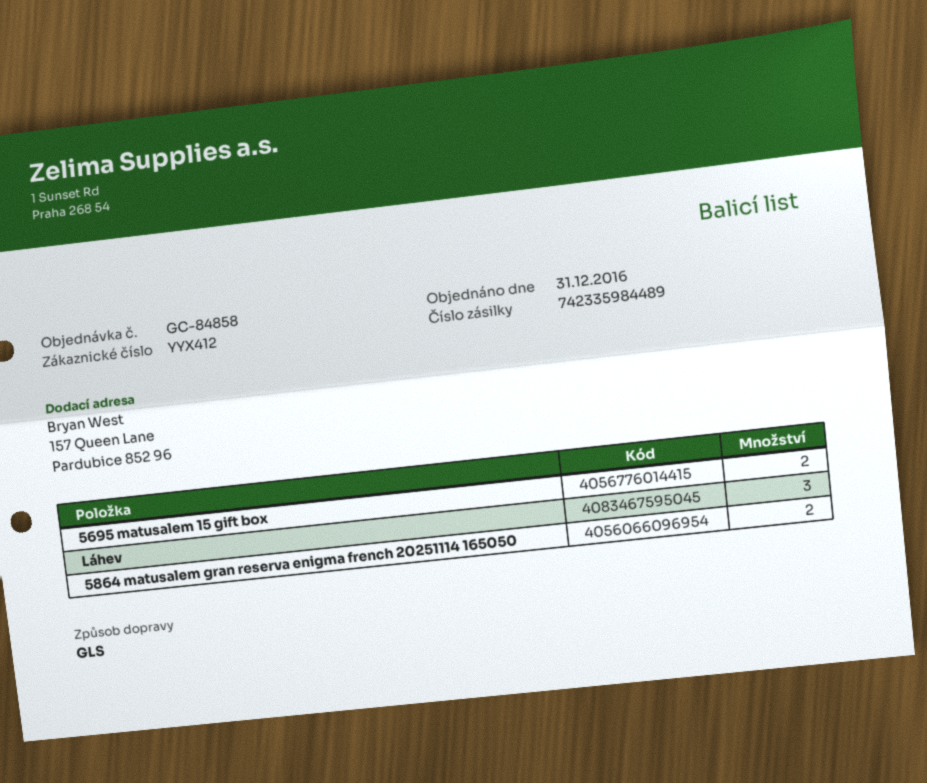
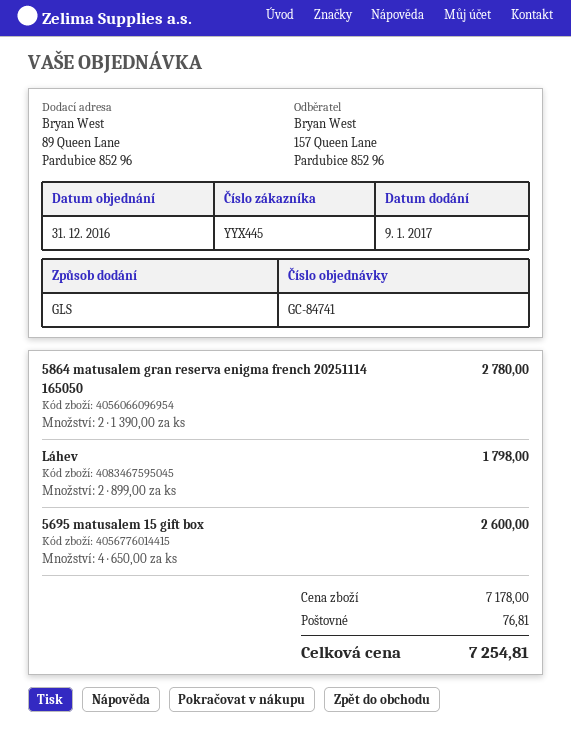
order number: GC-84858 -> GC-84741
customer number: YYX412 -> YYX445
ship to: 157 Queen Lane, Pardubice 852 96 -> 89 Queen Lane, Pardubice 852 96
5695 matusalem 15 gift box: 2 -> 4
Láhev: 3 -> 2

